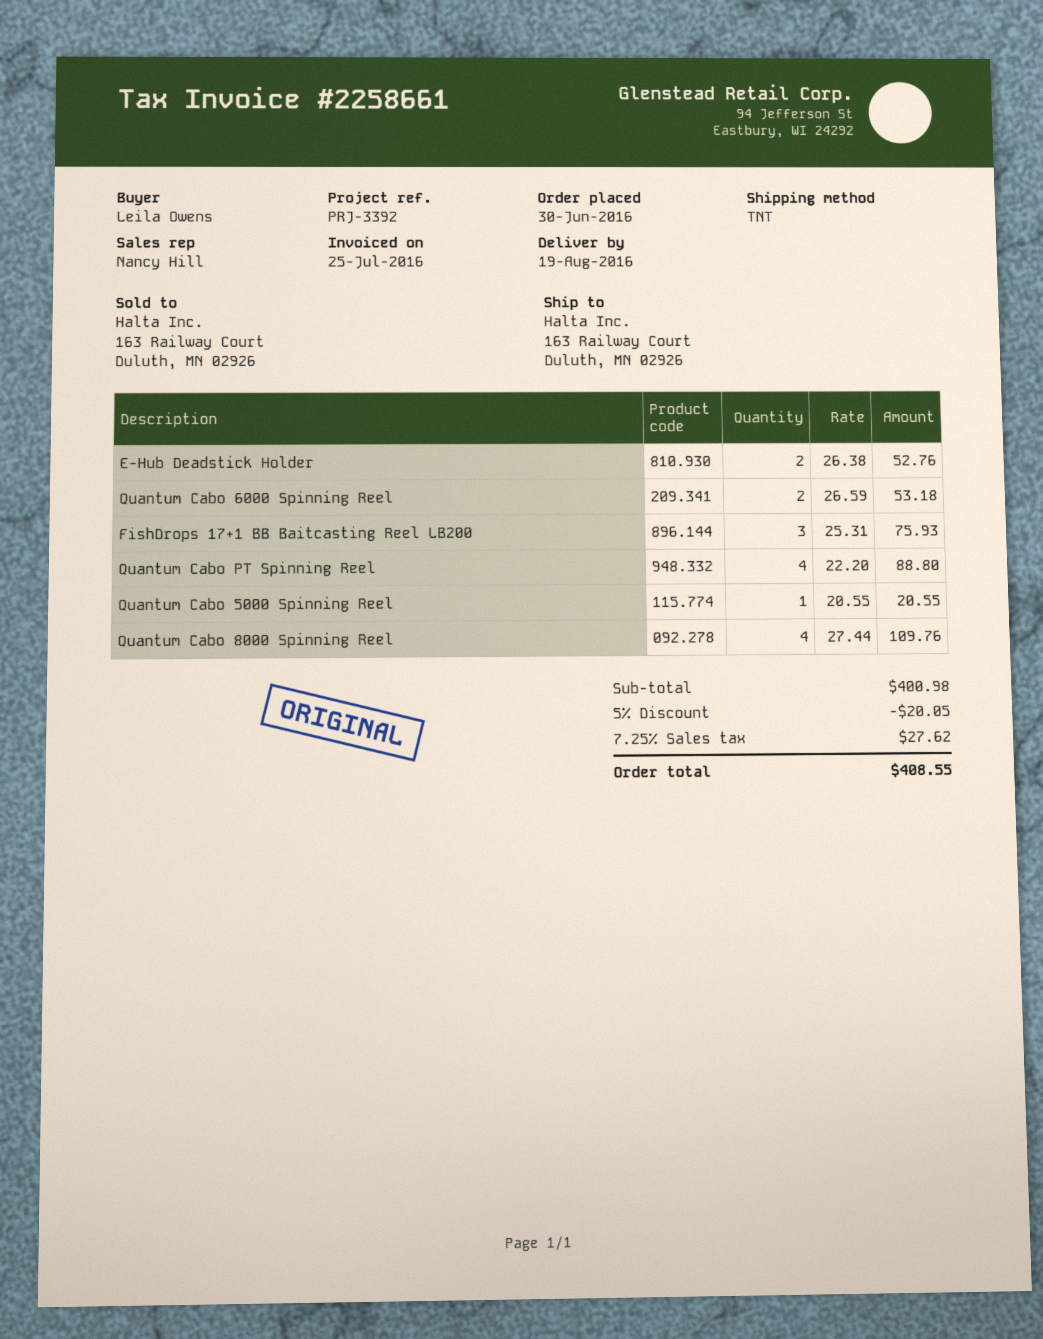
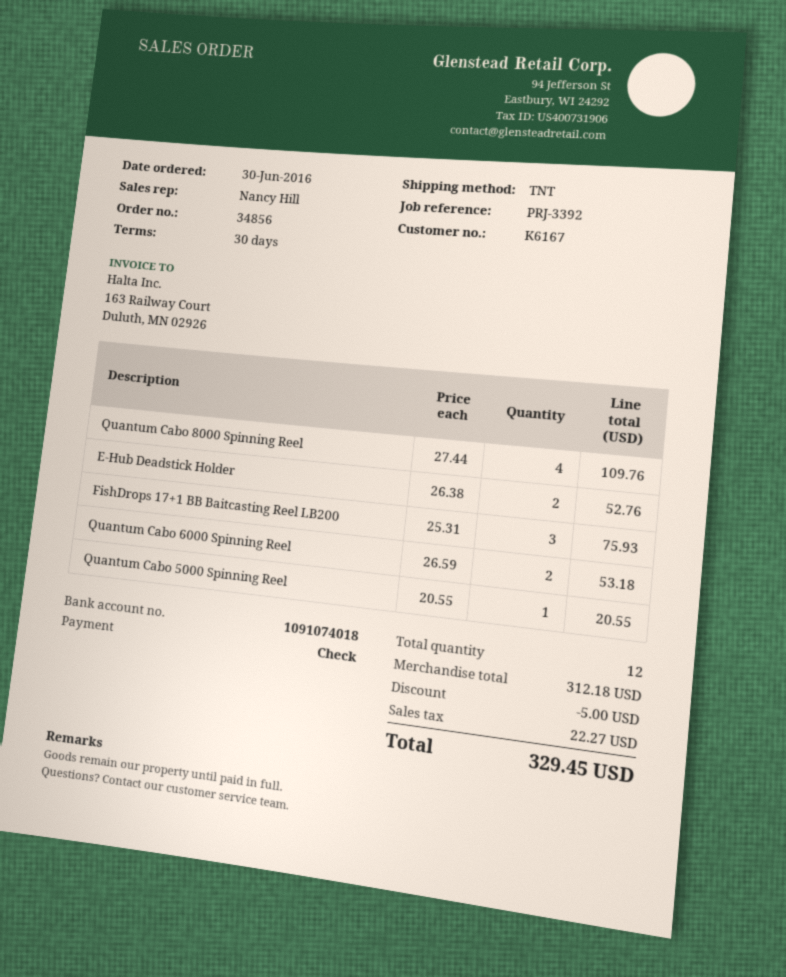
Quantum Cabo PT Spinning Reel: 4 x 22.20 = 88.80 -> none
subtotal: 400.98 -> 312.18
discount: 20.05 -> 5.00
tax: 27.62 -> 22.27
total: 408.55 -> 329.45

